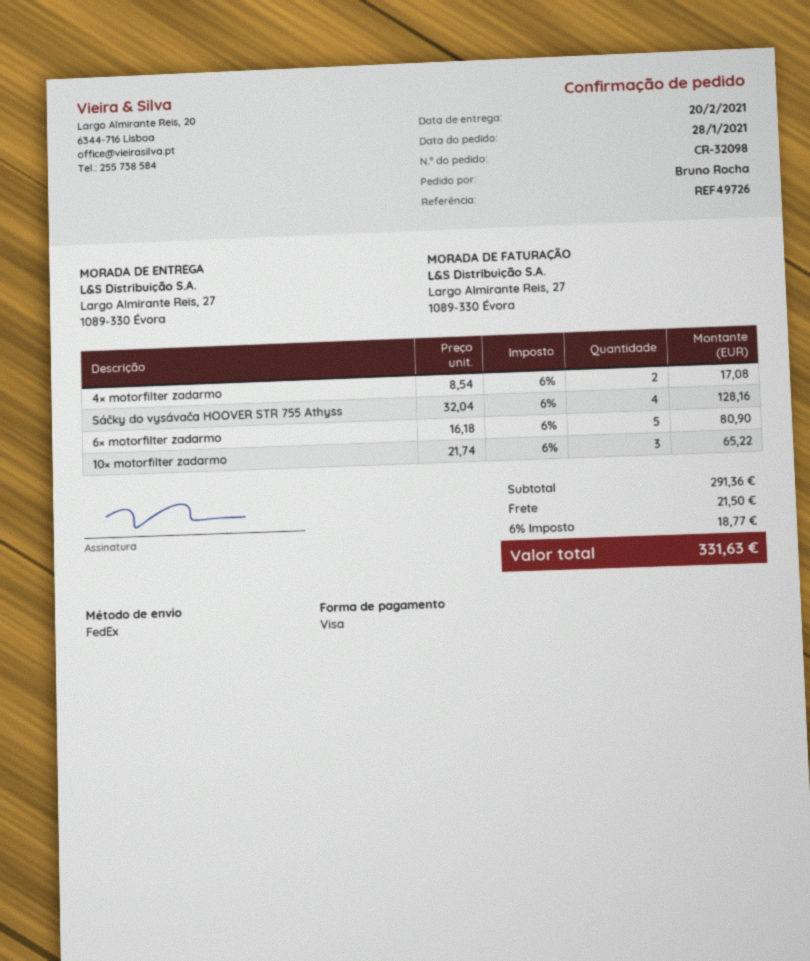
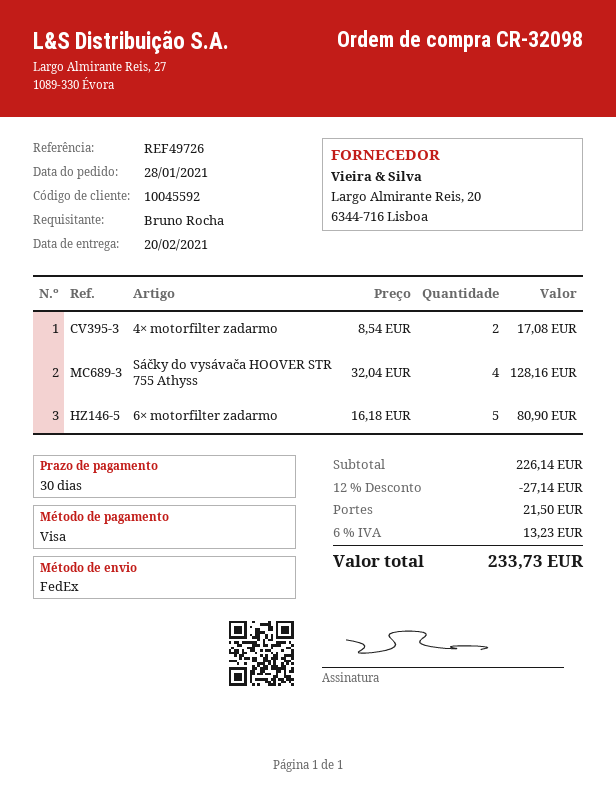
10× motorfilter zadarmo: 3 x 21.74 = 65.22 -> none
subtotal: 291.36 -> 226.14
discount: none -> 12% = 27.14
tax: 6% = 18.77 -> 6% = 13.23
total: 331.63 -> 233.73

